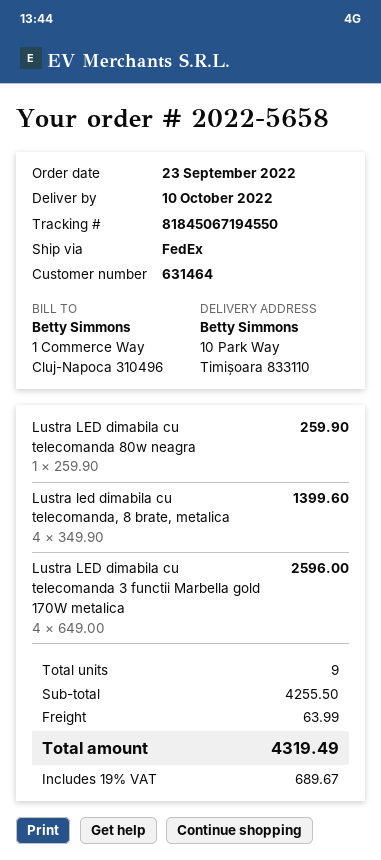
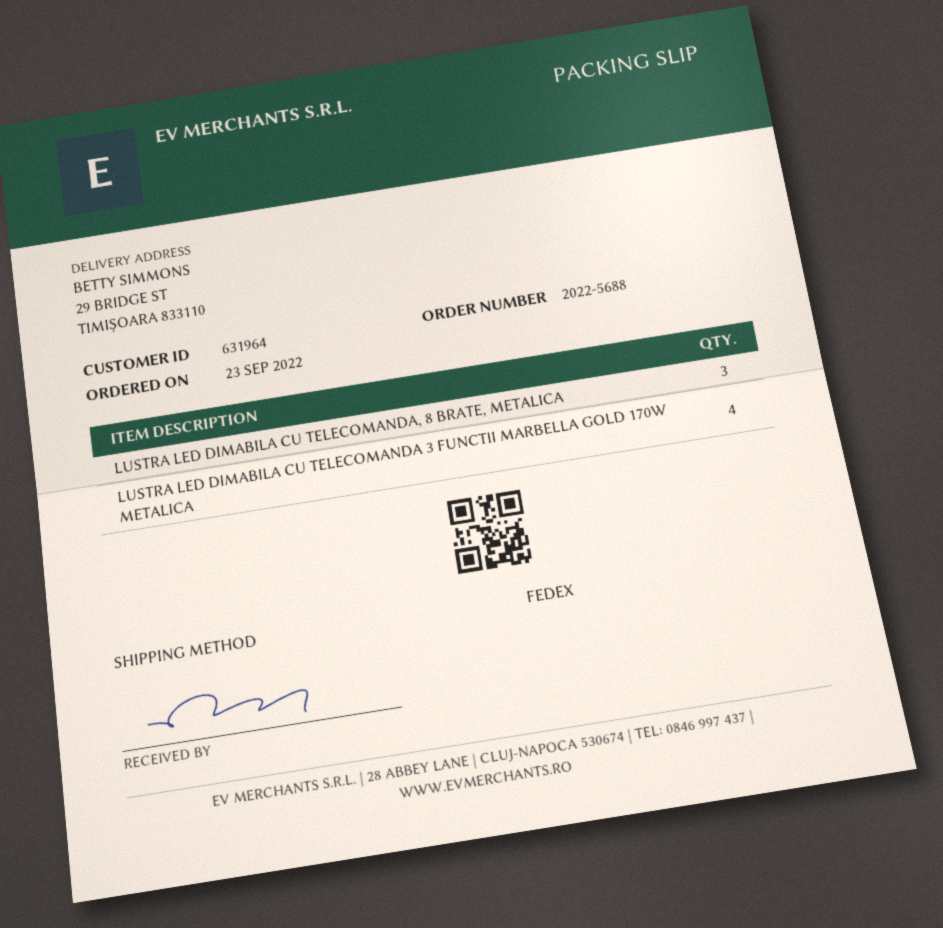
order number: 2022-5658 -> 2022-5688
customer number: 631464 -> 631964
ship to: 10 Park Way, Timișoara 833110 -> 29 BRIDGE ST, TIMIȘOARA 833110
Lustra LED dimabila cu telecomanda 80w neagra: 1 -> none
Lustra led dimabila cu telecomanda, 8 brate, metalica: 4 -> 3

